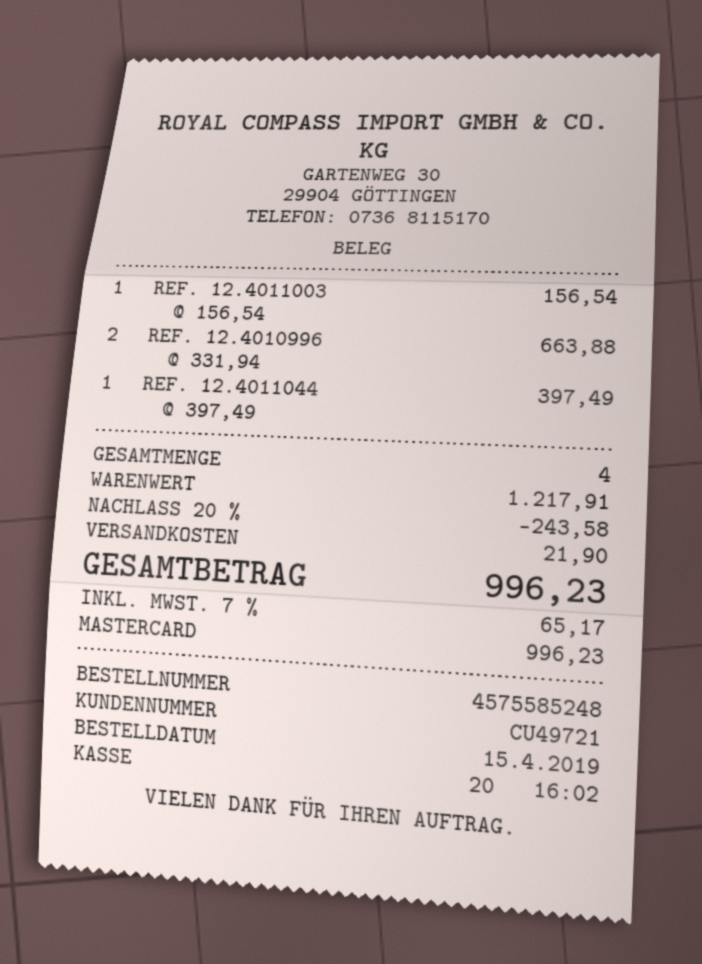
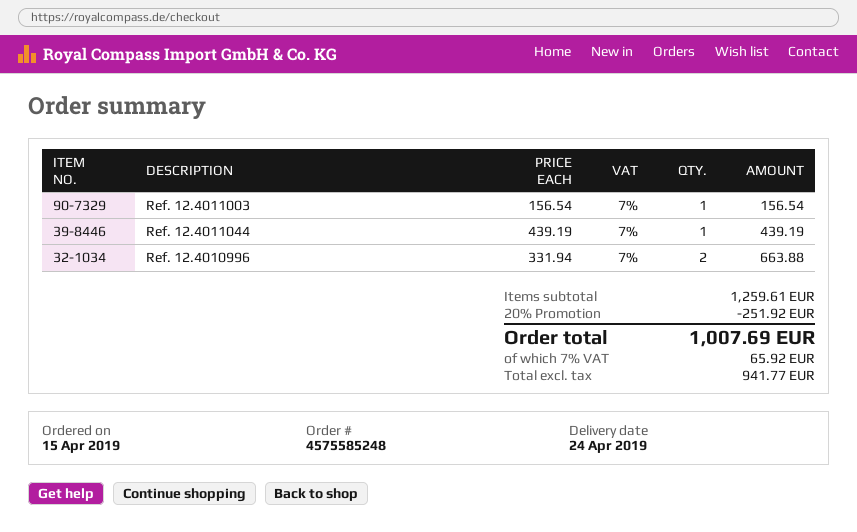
REF. 12.4011044: 1 x 397.49 = 397.49 -> 1 x 439.19 = 439.19
subtotal: 1217.91 -> 1259.61
discount: 20% = 243.58 -> 20% = 251.92
shipping: 21.90 -> none
tax: 7% = 65.17 -> 7% = 65.92
total: 996.23 -> 1007.69

